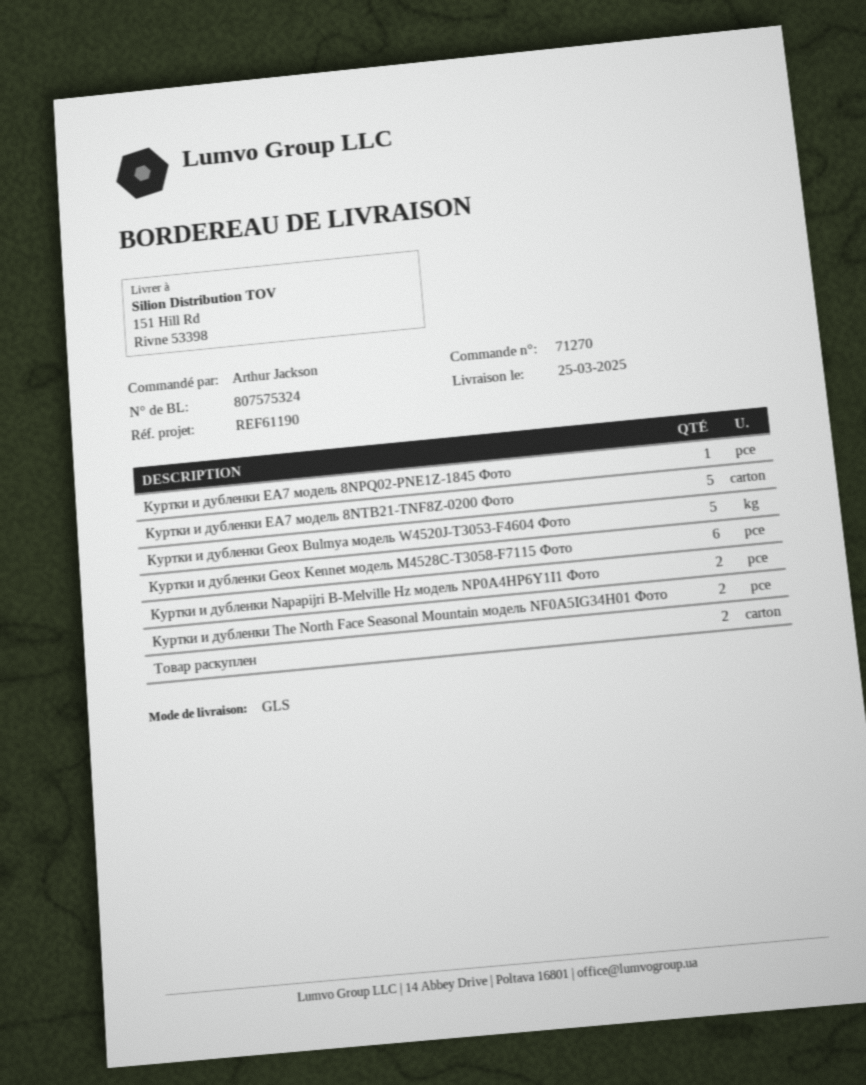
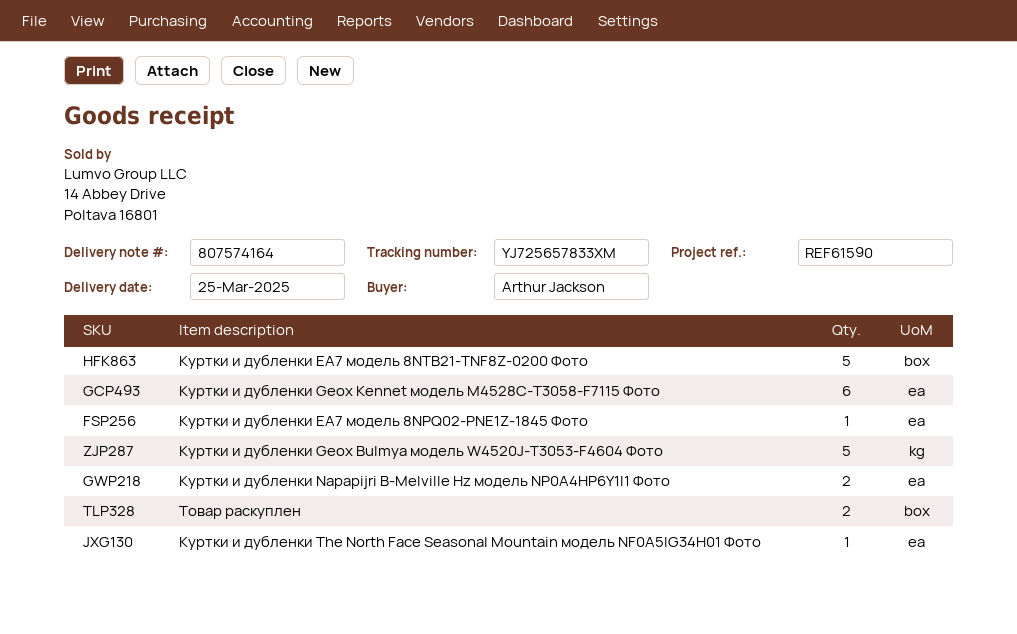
delivery note number: 807575324 -> 807574164
reference: REF61190 -> REF61590
Куртки и дубленки The North Face Seasonal Mountain модель NF0A5IG34H01 Фото: 2 -> 1

